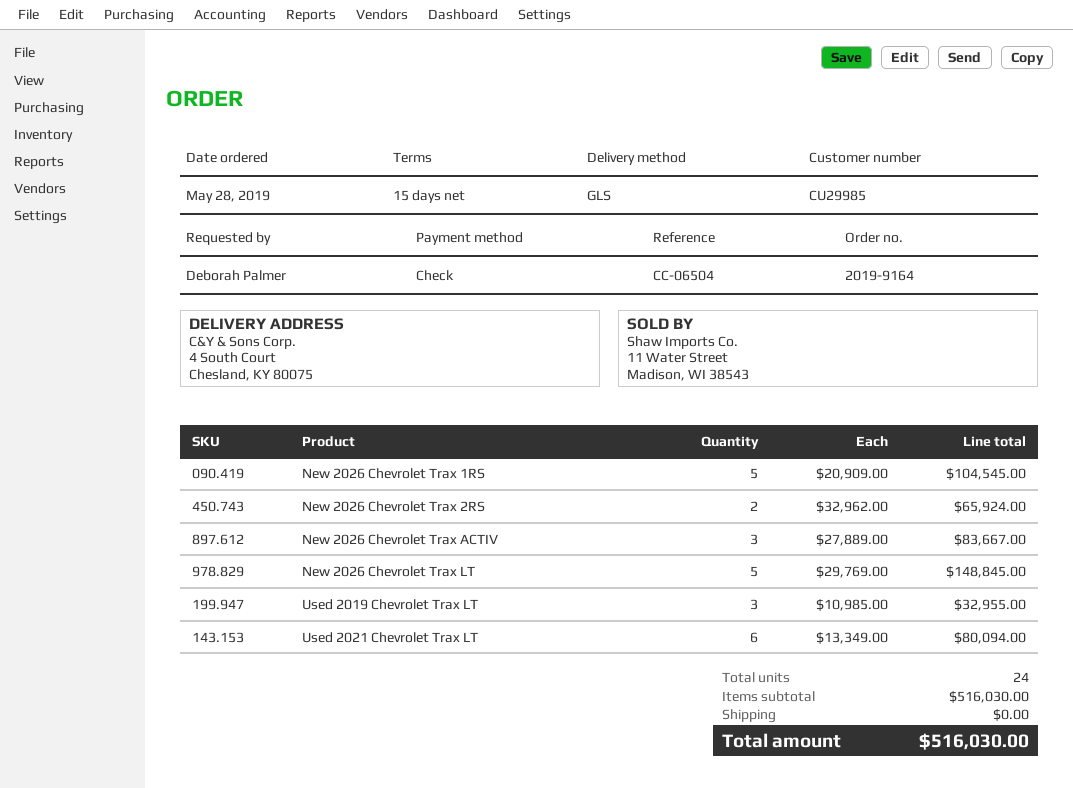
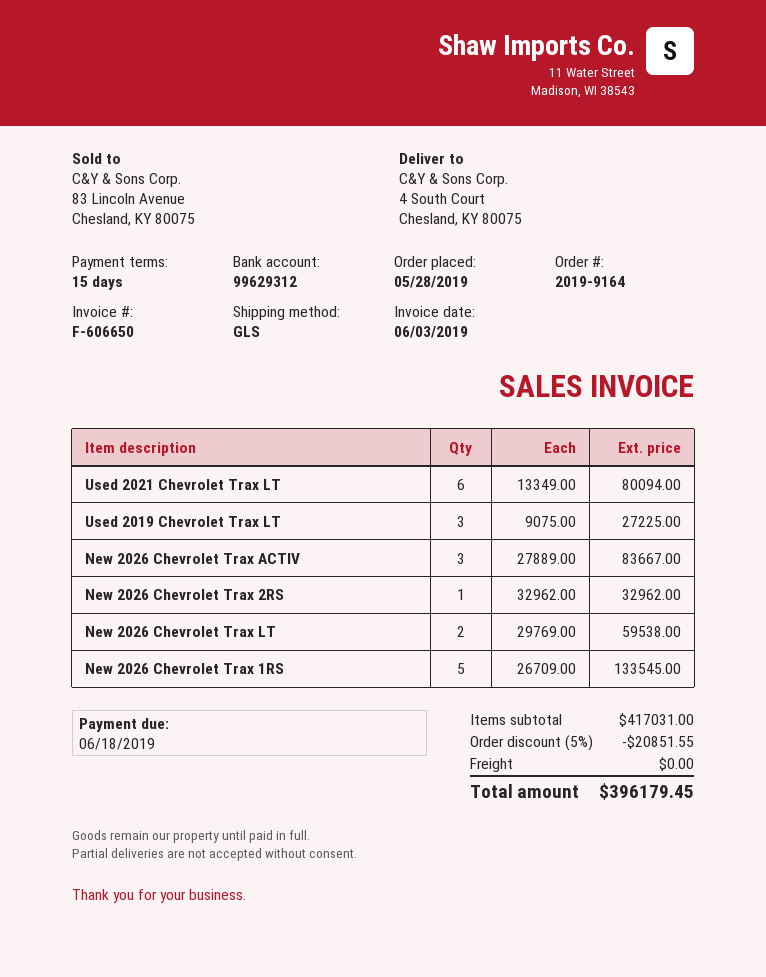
New 2026 Chevrolet Trax 1RS: 5 x 20909.00 = 104545.00 -> 5 x 26709.00 = 133545.00
New 2026 Chevrolet Trax 2RS: 2 x 32962.00 = 65924.00 -> 1 x 32962.00 = 32962.00
New 2026 Chevrolet Trax LT: 5 x 29769.00 = 148845.00 -> 2 x 29769.00 = 59538.00
Used 2019 Chevrolet Trax LT: 3 x 10985.00 = 32955.00 -> 3 x 9075.00 = 27225.00
subtotal: 516030.00 -> 417031.00
discount: none -> 5% = 20851.55
total: 516030.00 -> 396179.45

